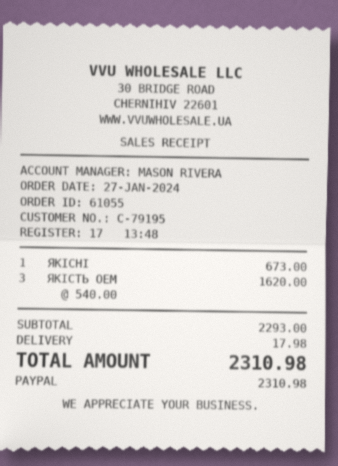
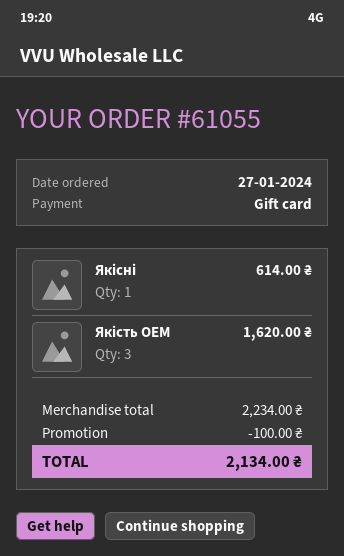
payment method: PayPal -> gift card
ЯКІСНІ: 1 for 673.00 -> 1 for 614.00
subtotal: 2293.00 -> 2234.00
discount: none -> 100.00
shipping: 17.98 -> none
total: 2310.98 -> 2134.00

